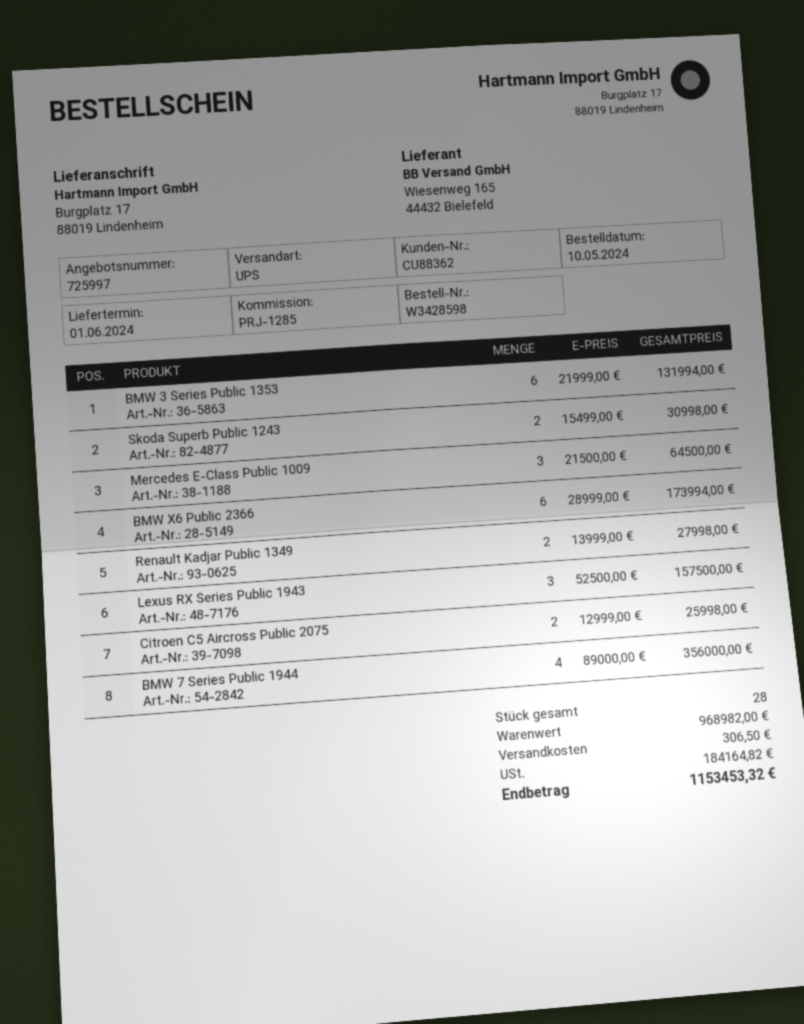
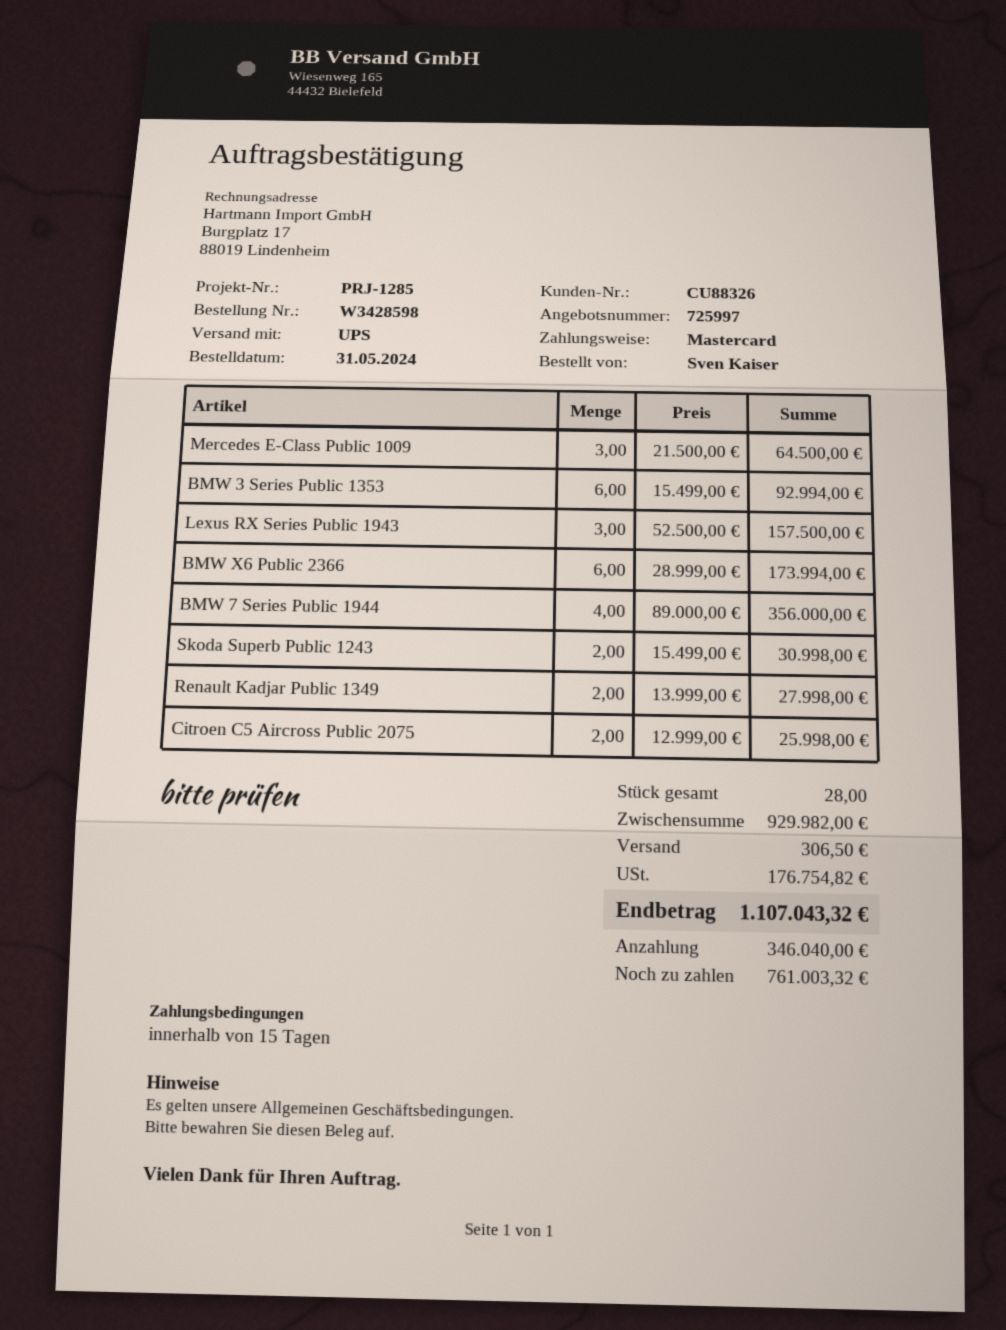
order date: 2024-05-10 -> 2024-05-31
customer number: CU88362 -> CU88326
BMW 3 Series Public 1353: 6 x 21999.00 = 131994.00 -> 6 x 15499.00 = 92994.00
subtotal: 968982.00 -> 929982.00
tax: 184164.82 -> 176754.82
total: 1153453.32 -> 1107043.32

